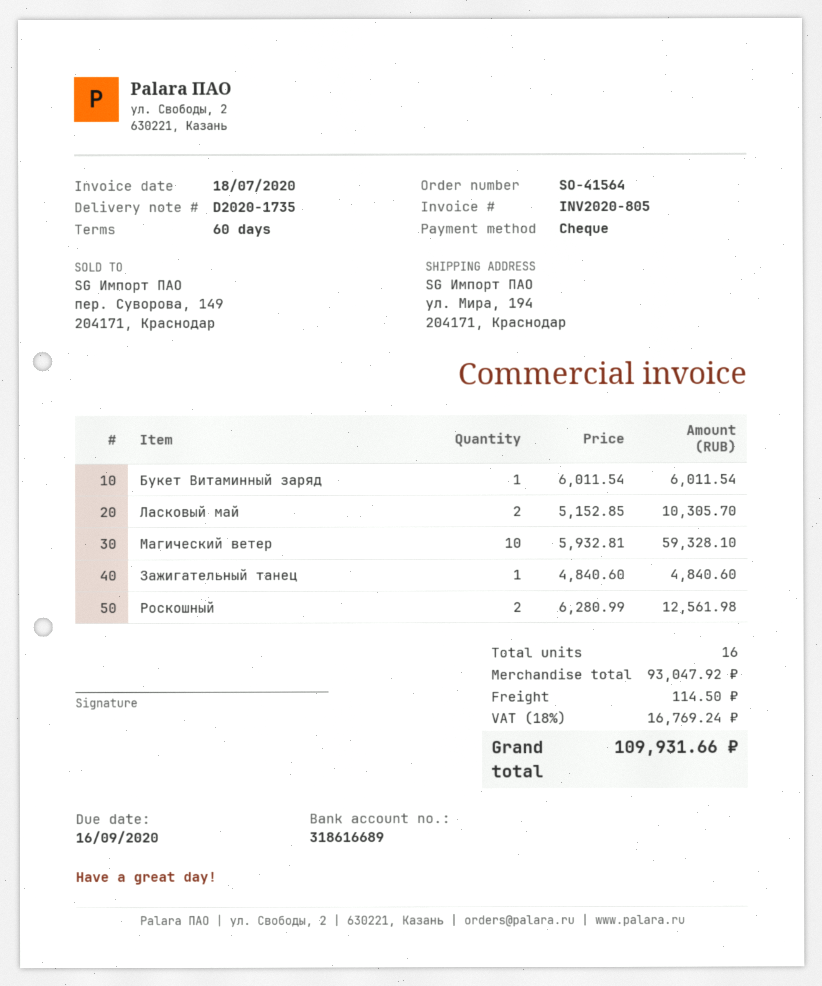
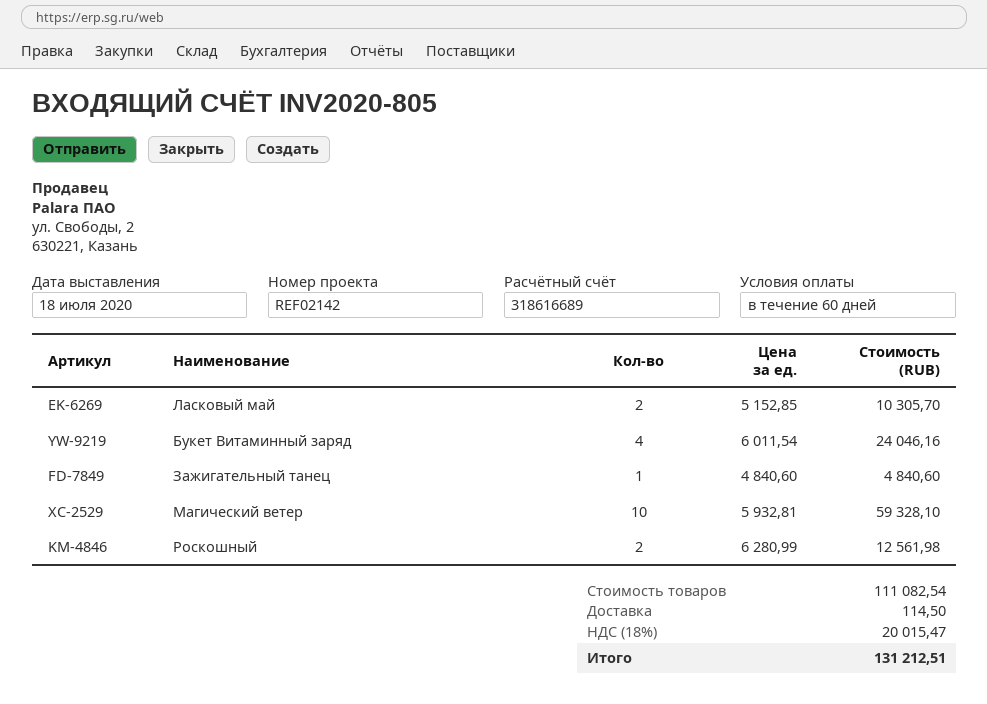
Букет Витаминный заряд: 1 x 6011.54 = 6011.54 -> 4 x 6011.54 = 24046.16
subtotal: 93047.92 -> 111082.54
tax: 18% = 16769.24 -> 18% = 20015.47
total: 109931.66 -> 131212.51

